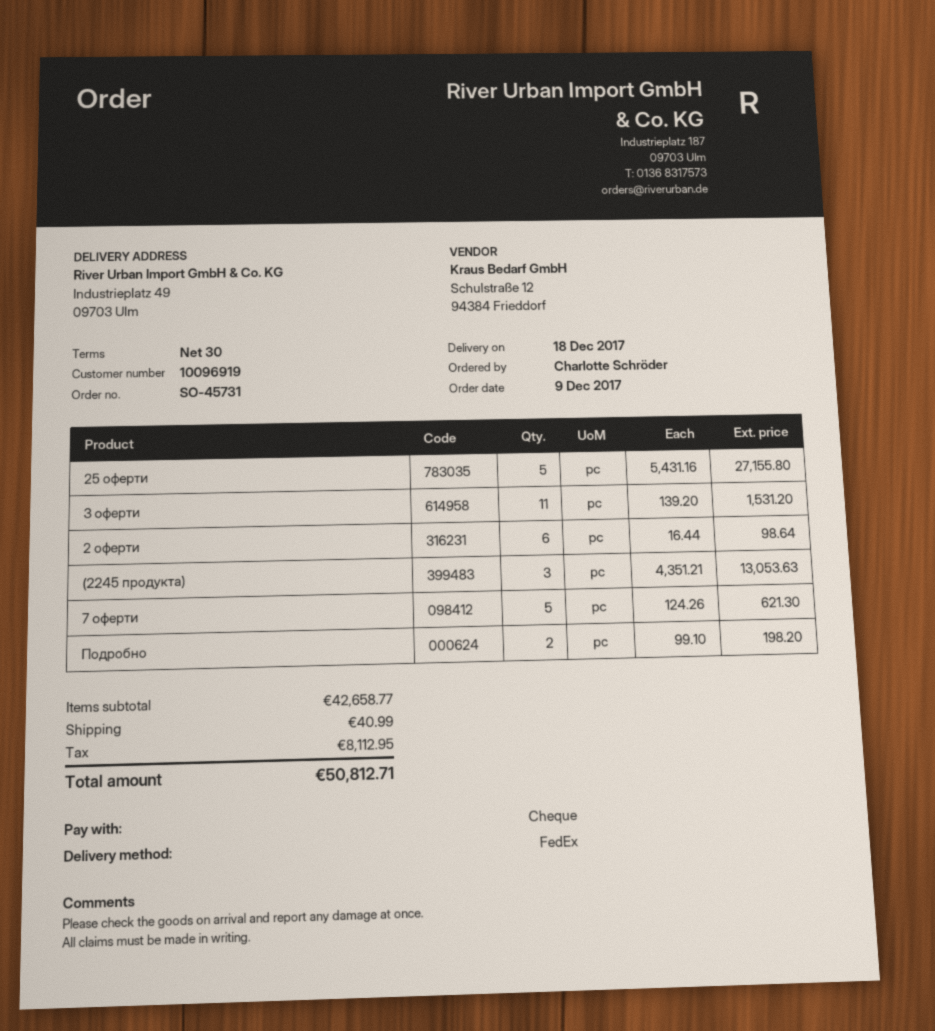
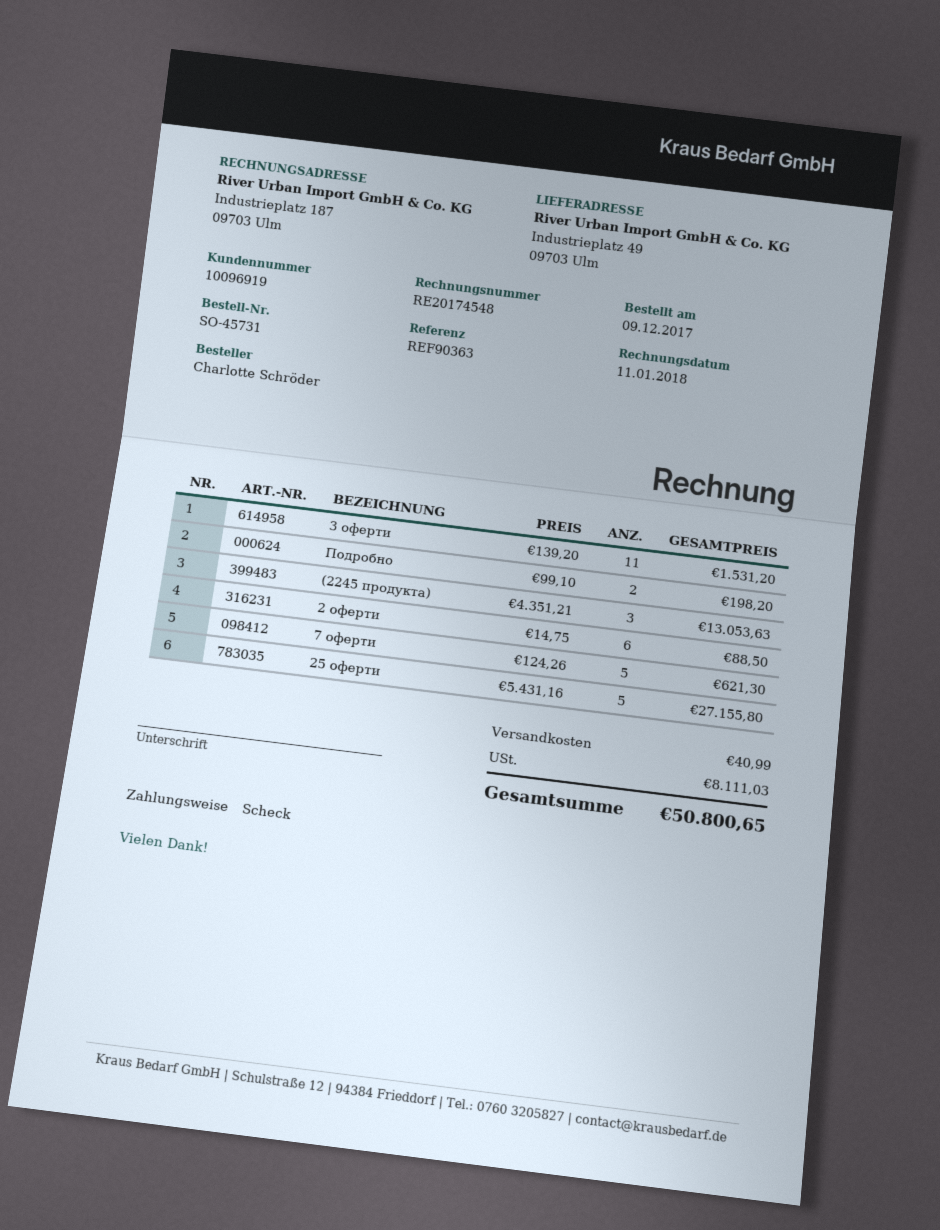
2 оферти: 6 x 16.44 = 98.64 -> 6 x 14.75 = 88.50
tax: 8112.95 -> 8111.03
total: 50812.71 -> 50800.65

